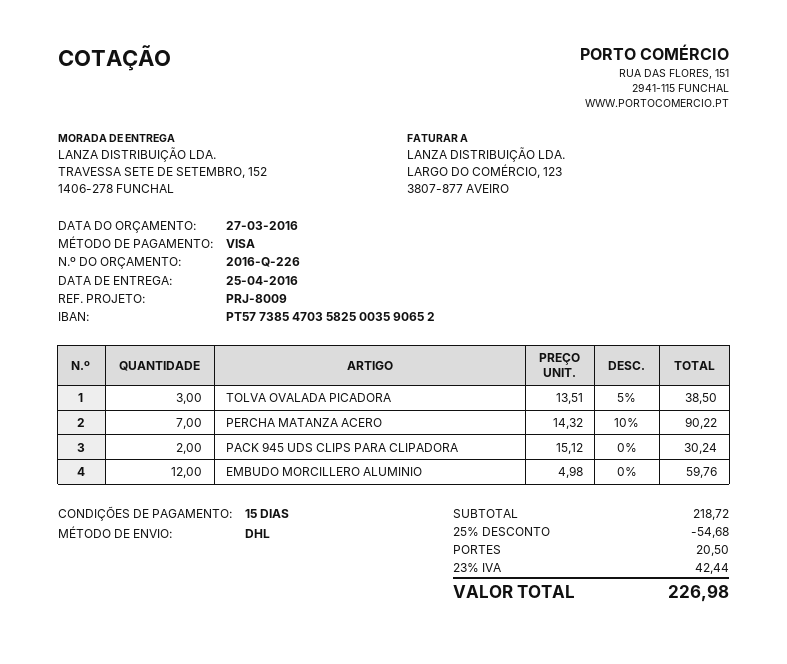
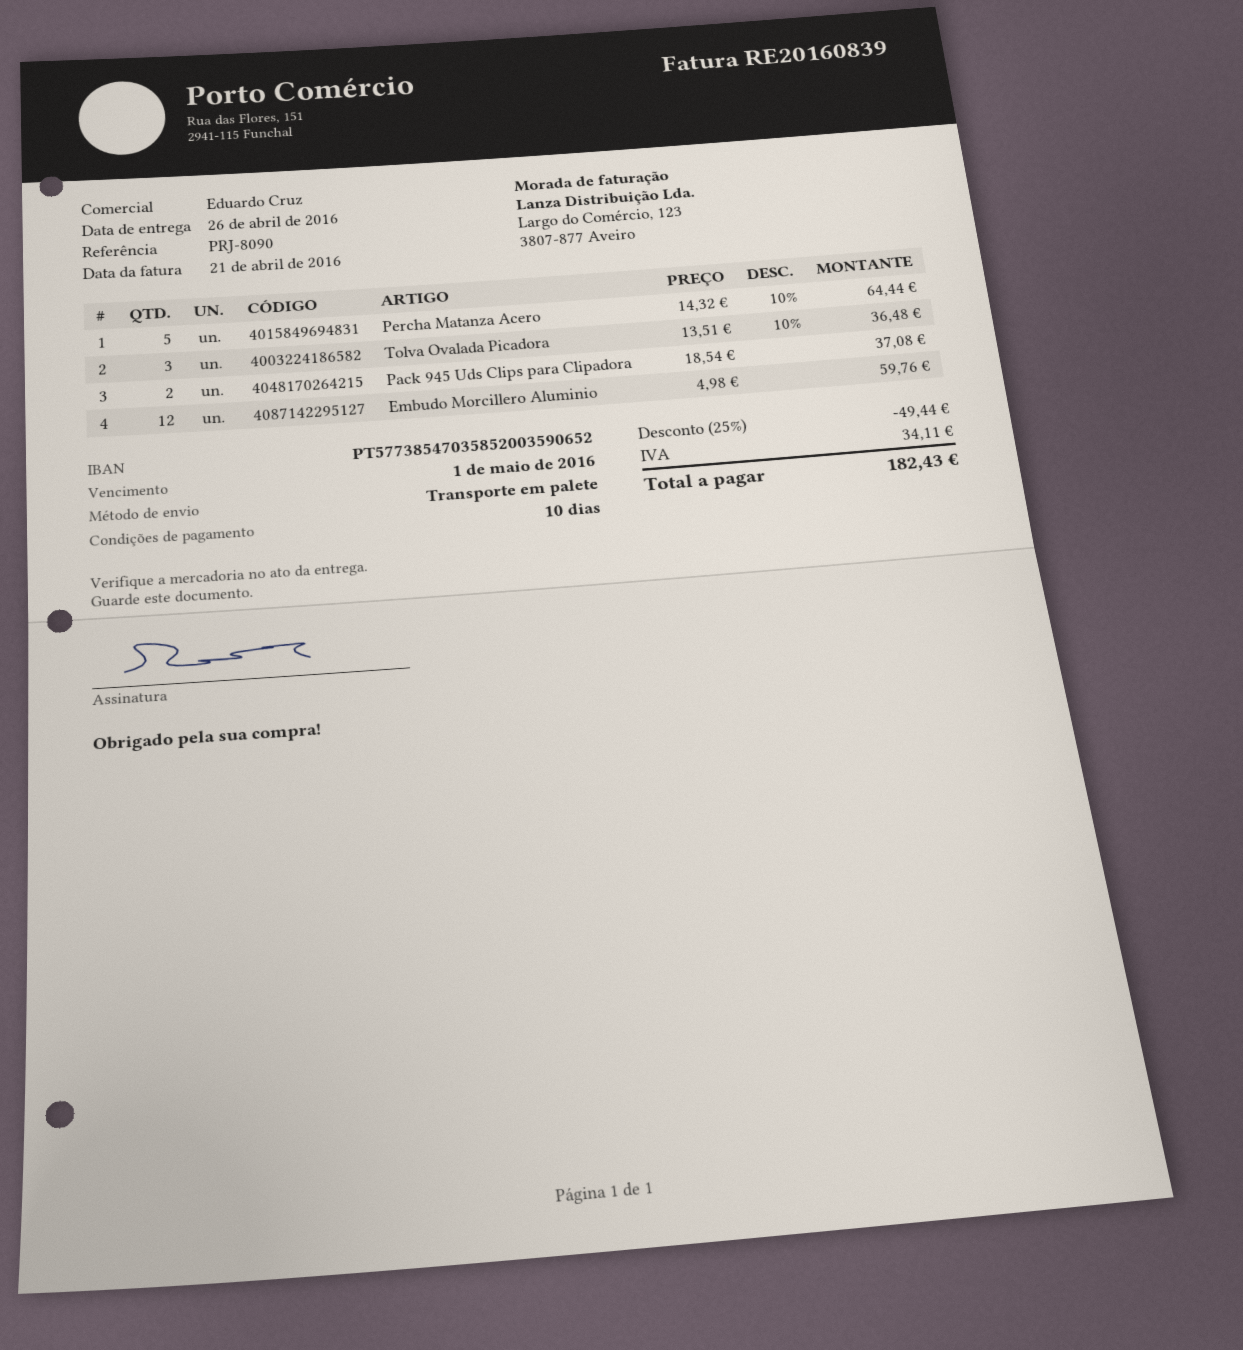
delivery date: 2016-04-25 -> 2016-04-26
payment terms: 15 days -> 10 days
reference: PRJ-8009 -> PRJ-8090
bank account: PT57738547035825003590652 -> PT57738547035852003590652
shipping method: DHL -> pallet freight
TOLVA OVALADA PICADORA: 3 x 13.51 - 5% = 38.50 -> 3 x 13.51 - 10% = 36.48
PERCHA MATANZA ACERO: 7 x 14.32 - 10% = 90.22 -> 5 x 14.32 - 10% = 64.44
PACK 945 UDS CLIPS PARA CLIPADORA: 2 x 15.12 = 30.24 -> 2 x 18.54 = 37.08
discount: 25% = 54.68 -> 25% = 49.44
shipping: 20.50 -> none
tax: 42.44 -> 34.11
total: 226.98 -> 182.43

